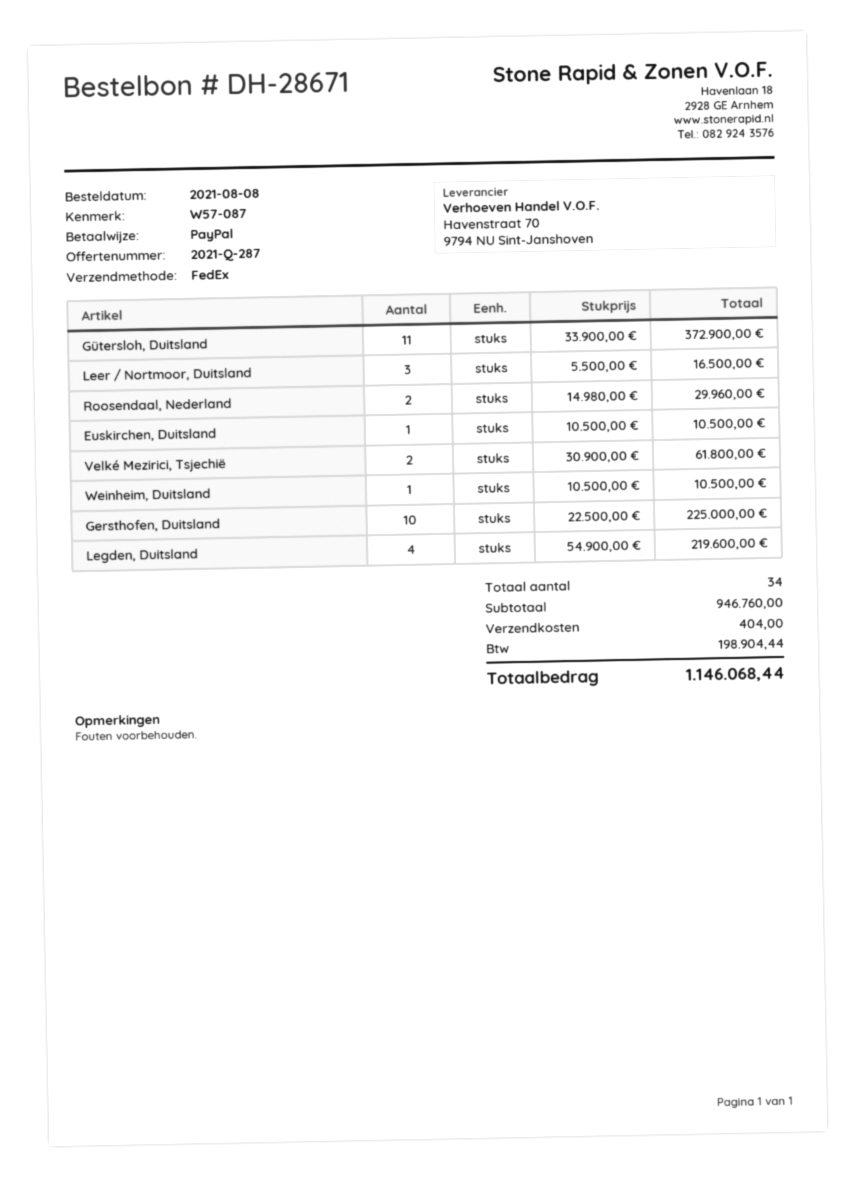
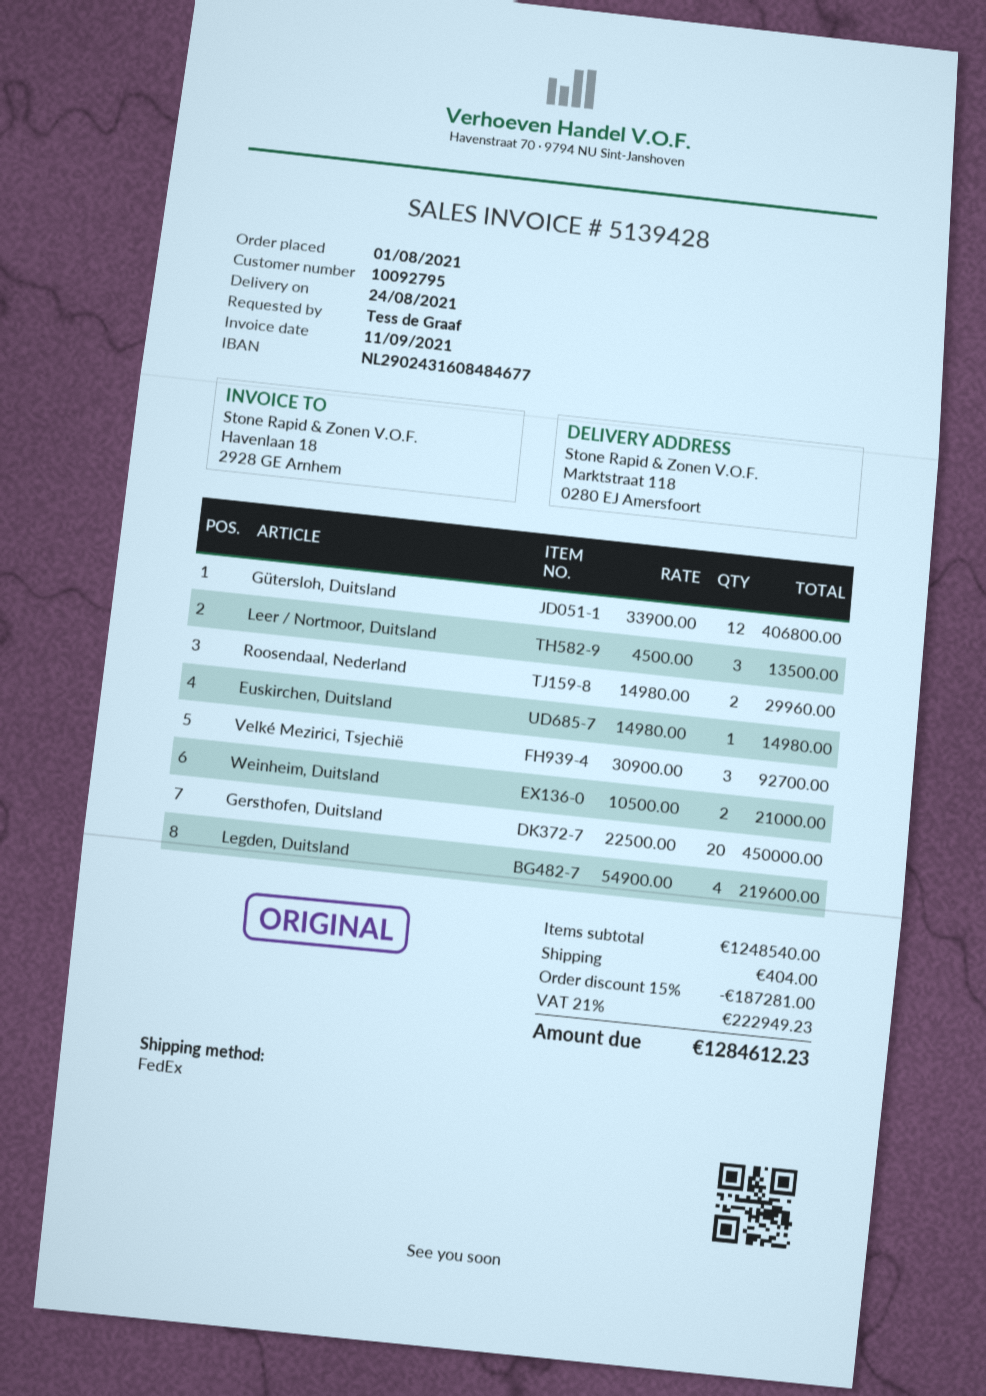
order date: 2021-08-08 -> 2021-08-01
Gütersloh, Duitsland: 11 x 33900.00 = 372900.00 -> 12 x 33900.00 = 406800.00
Leer / Nortmoor, Duitsland: 3 x 5500.00 = 16500.00 -> 3 x 4500.00 = 13500.00
Euskirchen, Duitsland: 1 x 10500.00 = 10500.00 -> 1 x 14980.00 = 14980.00
Velké Mezirici, Tsjechië: 2 x 30900.00 = 61800.00 -> 3 x 30900.00 = 92700.00
Weinheim, Duitsland: 1 x 10500.00 = 10500.00 -> 2 x 10500.00 = 21000.00
Gersthofen, Duitsland: 10 x 22500.00 = 225000.00 -> 20 x 22500.00 = 450000.00
subtotal: 946760.00 -> 1248540.00
discount: none -> 15% = 187281.00
tax: 198904.44 -> 222949.23
total: 1146068.44 -> 1284612.23

